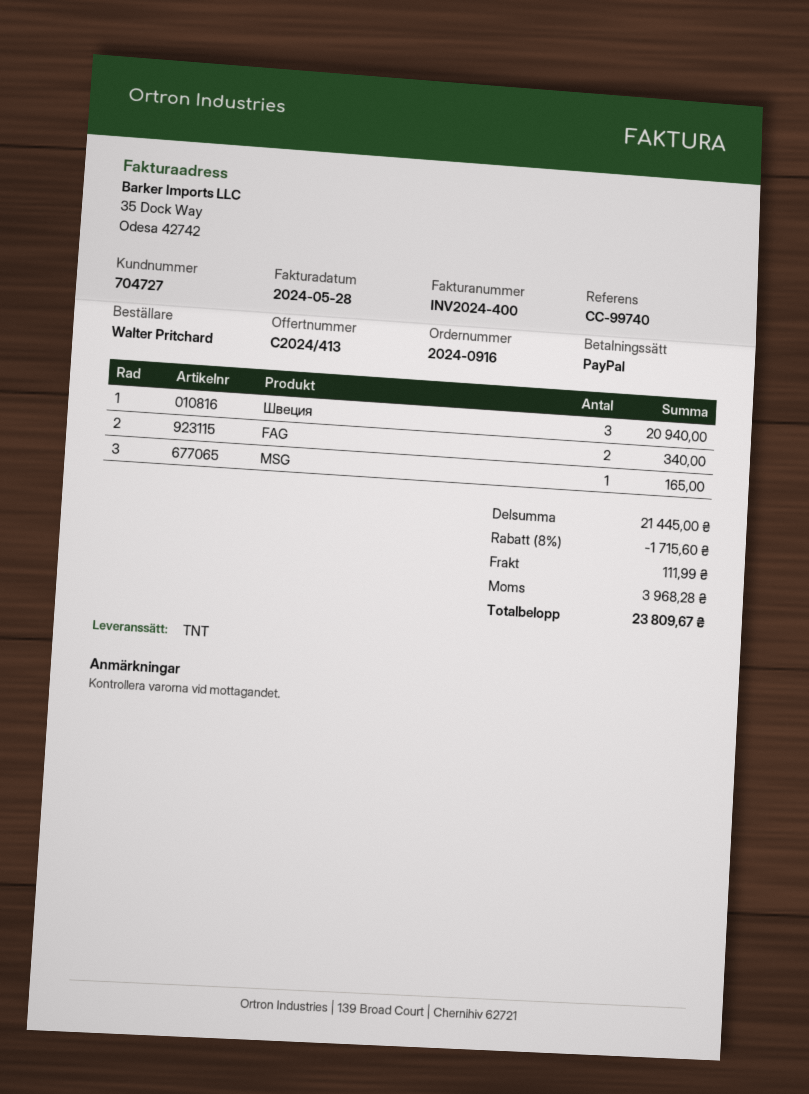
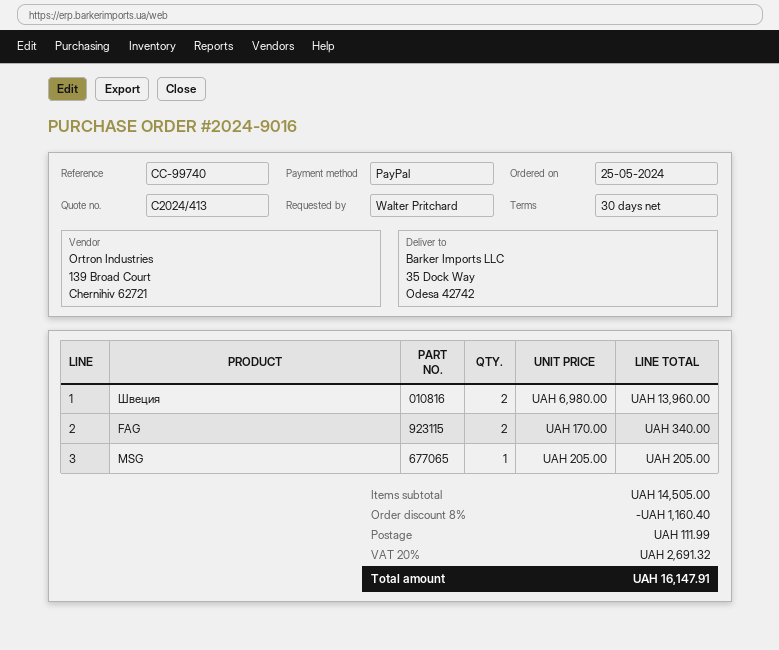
order number: 2024-0916 -> 2024-9016
Швеция: 3 for 20940.00 -> 2 for 13960.00
MSG: 1 for 165.00 -> 1 for 205.00
subtotal: 21445.00 -> 14505.00
discount: 8% = 1715.60 -> 8% = 1160.40
tax: 3968.28 -> 2691.32
total: 23809.67 -> 16147.91

